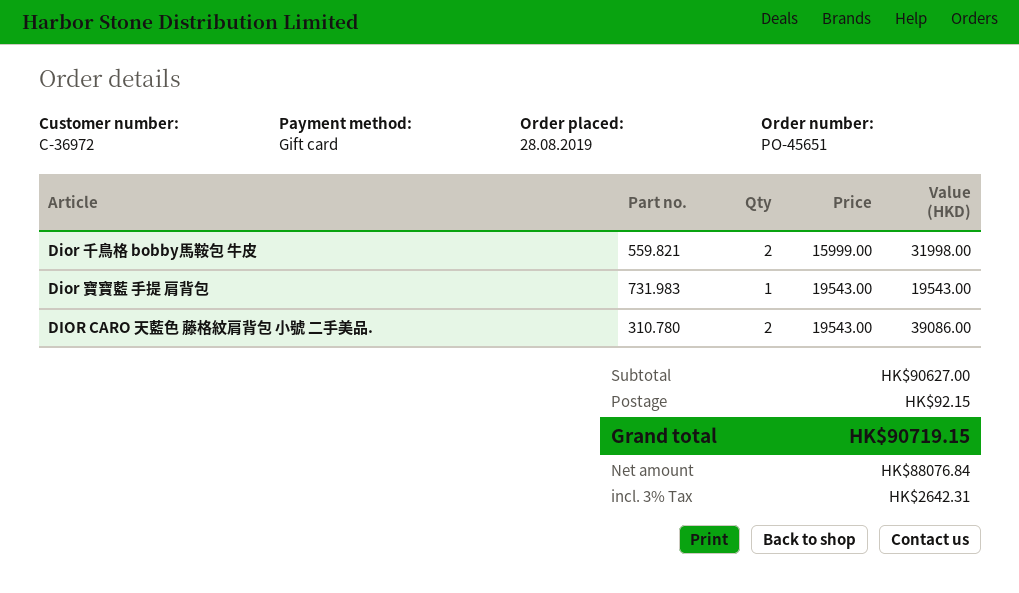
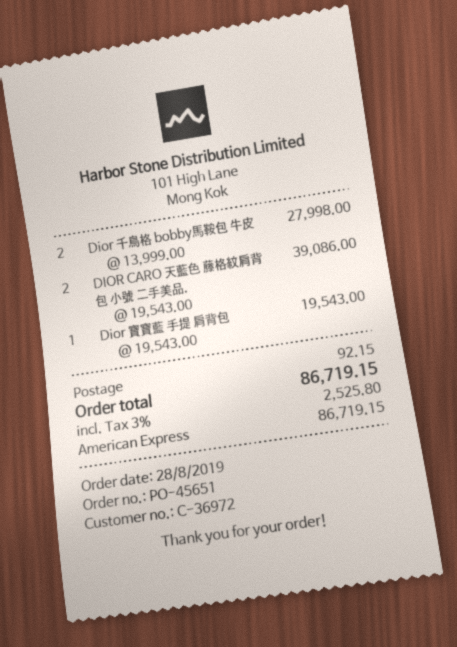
payment method: gift card -> American Express
Dior 千鳥格 bobby馬鞍包 牛皮: 2 x 15999.00 = 31998.00 -> 2 x 13999.00 = 27998.00
tax: 3% = 2642.31 -> 3% = 2525.80
total: 90719.15 -> 86719.15

